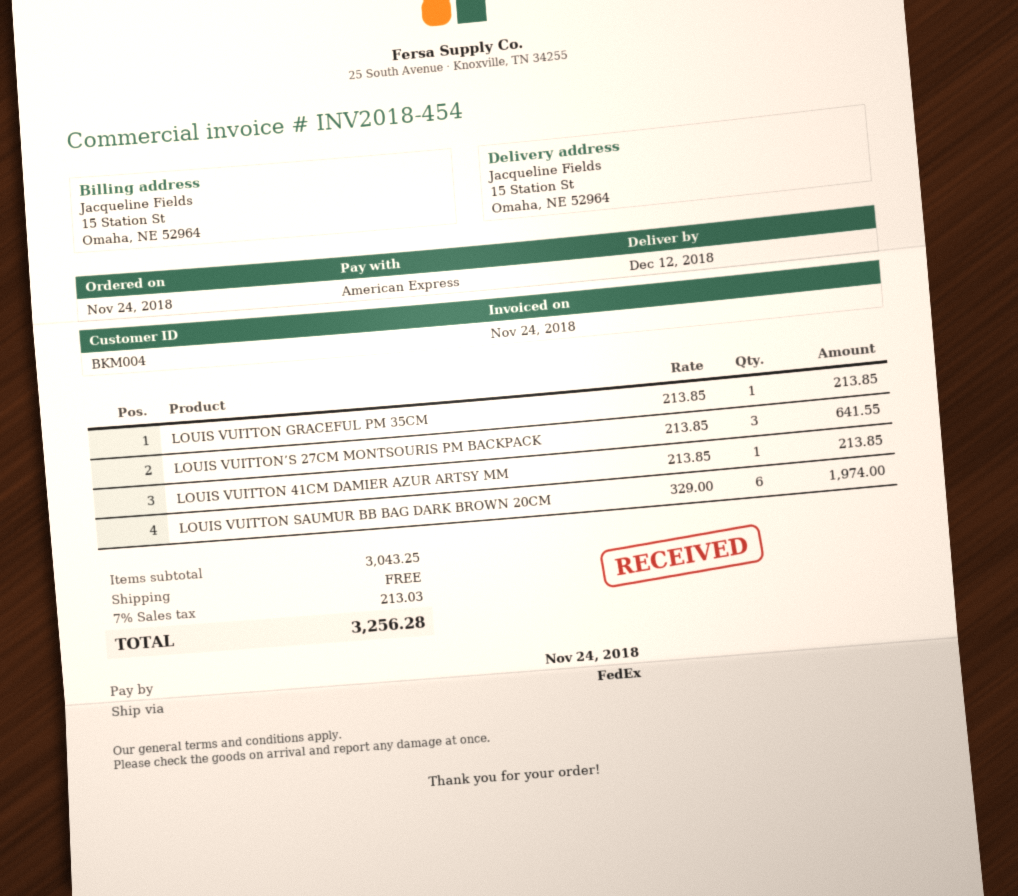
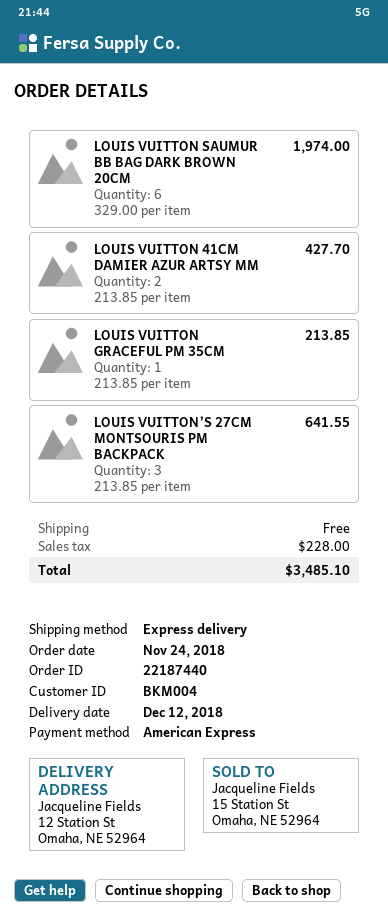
shipping method: FedEx -> express
ship to: 15 Station St, Omaha, NE 52964 -> 12 Station St, Omaha, NE 52964
LOUIS VUITTON 41CM DAMIER AZUR ARTSY MM: 1 x 213.85 = 213.85 -> 2 x 213.85 = 427.70
tax: 213.03 -> 228.00
total: 3256.28 -> 3485.10

